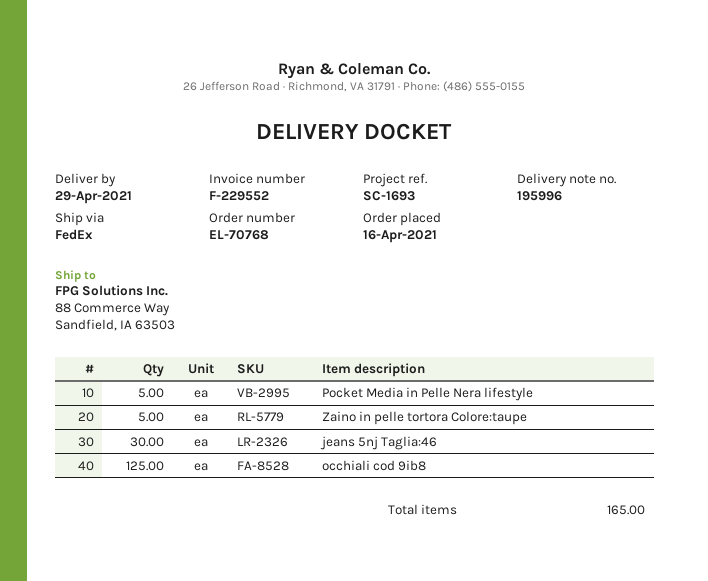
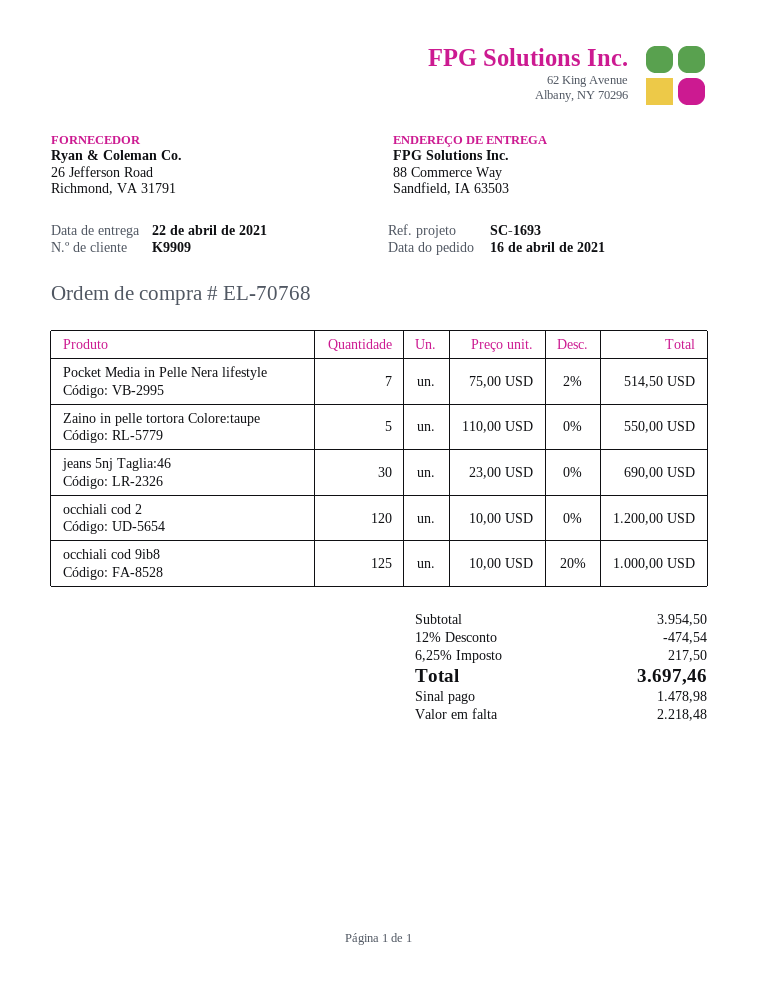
delivery date: 2021-04-29 -> 2021-04-22
Pocket Media in Pelle Nera lifestyle: 5 -> 7
occhiali cod 2: none -> 120

